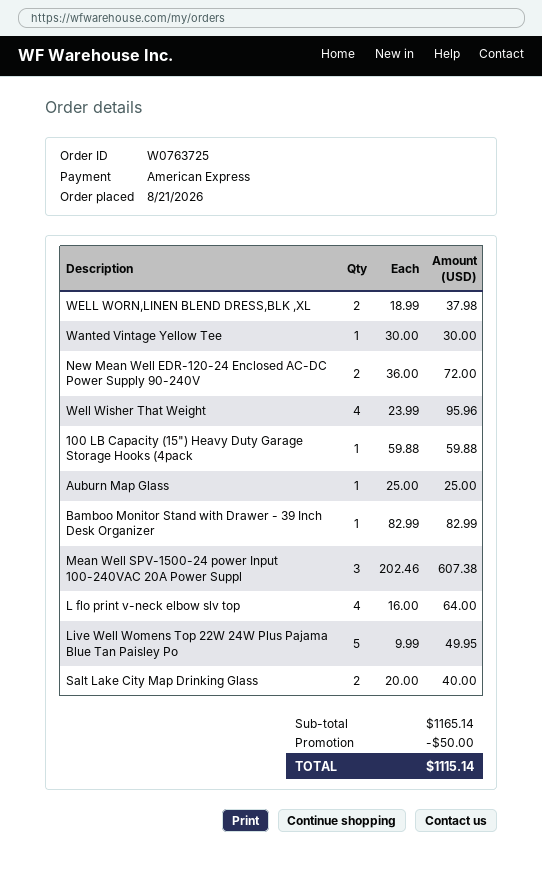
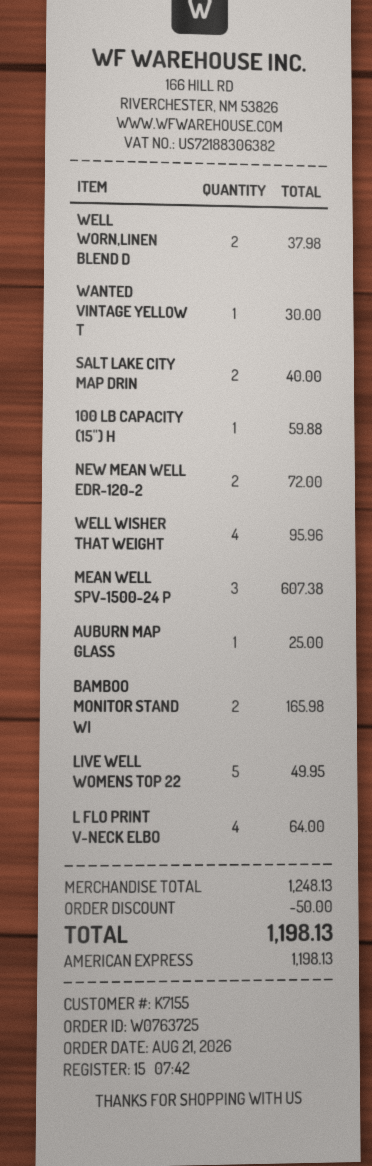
Bamboo Monitor Stand with Drawer - 39 Inch Desk Organizer: 1 for 82.99 -> 2 for 165.98
subtotal: 1165.14 -> 1248.13
total: 1115.14 -> 1198.13

